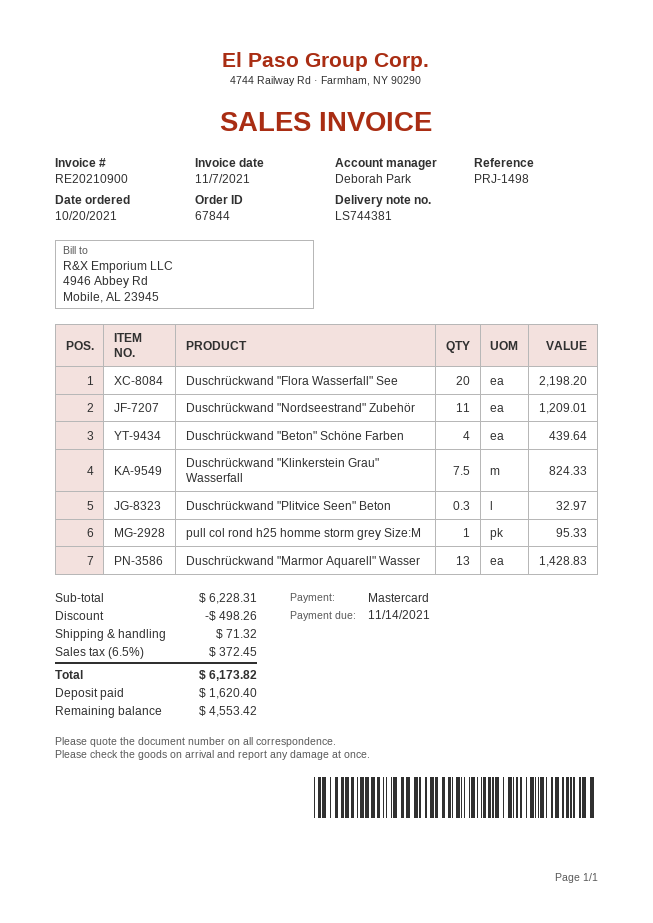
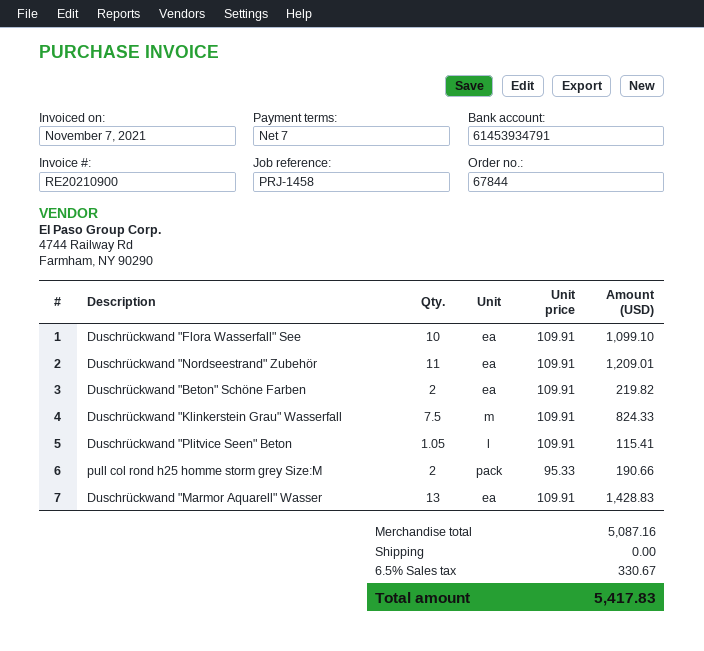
reference: PRJ-1498 -> PRJ-1458
Duschrückwand "Flora Wasserfall" See: 20 for 2198.20 -> 10 for 1099.10
Duschrückwand "Beton" Schöne Farben: 4 for 439.64 -> 2 for 219.82
Duschrückwand "Plitvice Seen" Beton: 0.3 for 32.97 -> 1.05 for 115.41
pull col rond h25 homme storm grey Size:M: 1 for 95.33 -> 2 for 190.66
subtotal: 6228.31 -> 5087.16
discount: 498.26 -> none
shipping: 71.32 -> 0.00
tax: 6.5% = 372.45 -> 6.5% = 330.67
total: 6173.82 -> 5417.83

